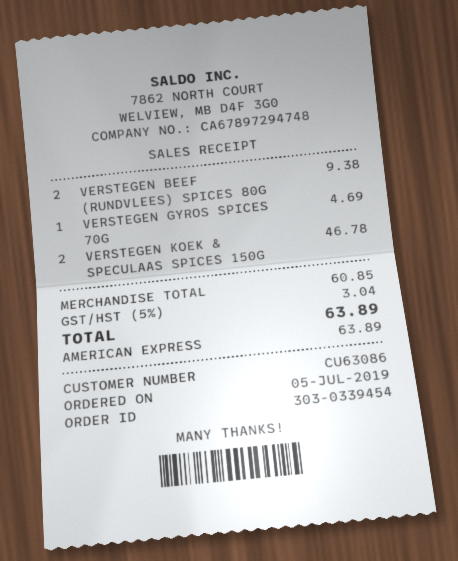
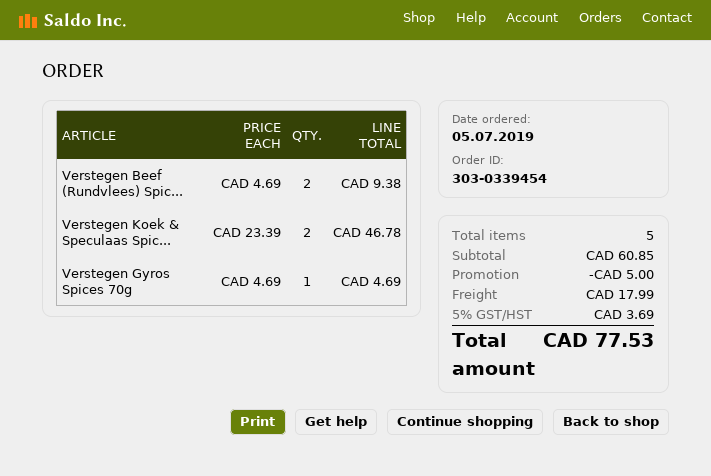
discount: none -> 5.00
shipping: none -> 17.99
tax: 5% = 3.04 -> 5% = 3.69
total: 63.89 -> 77.53

